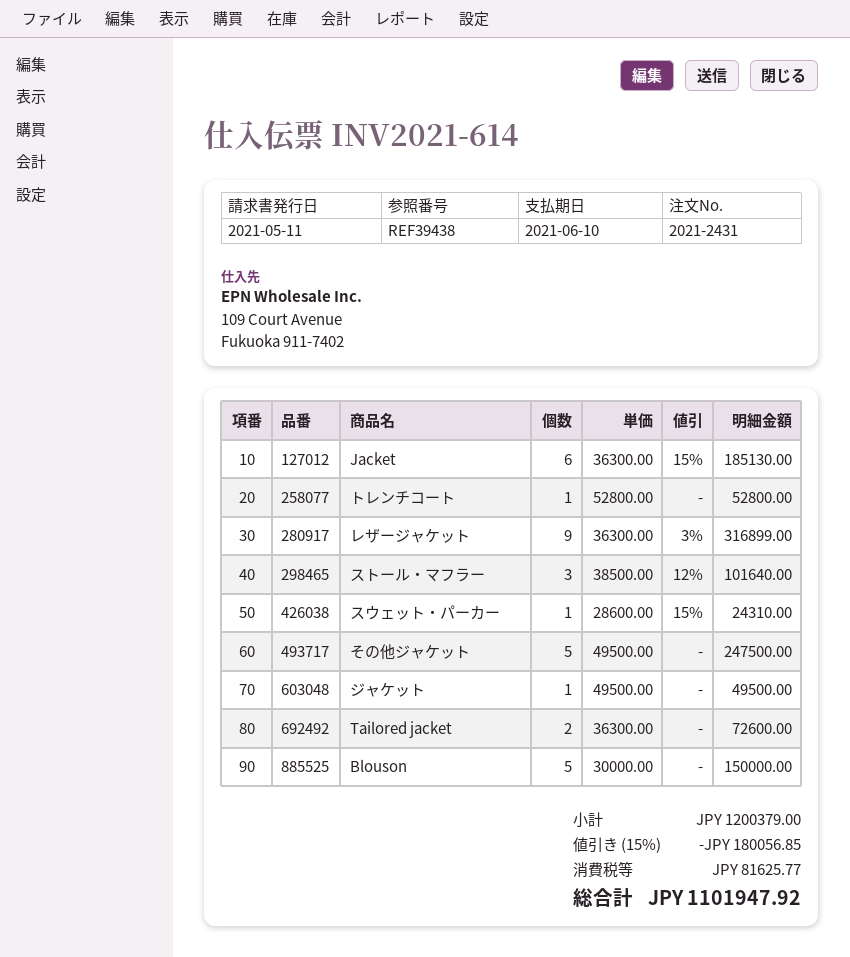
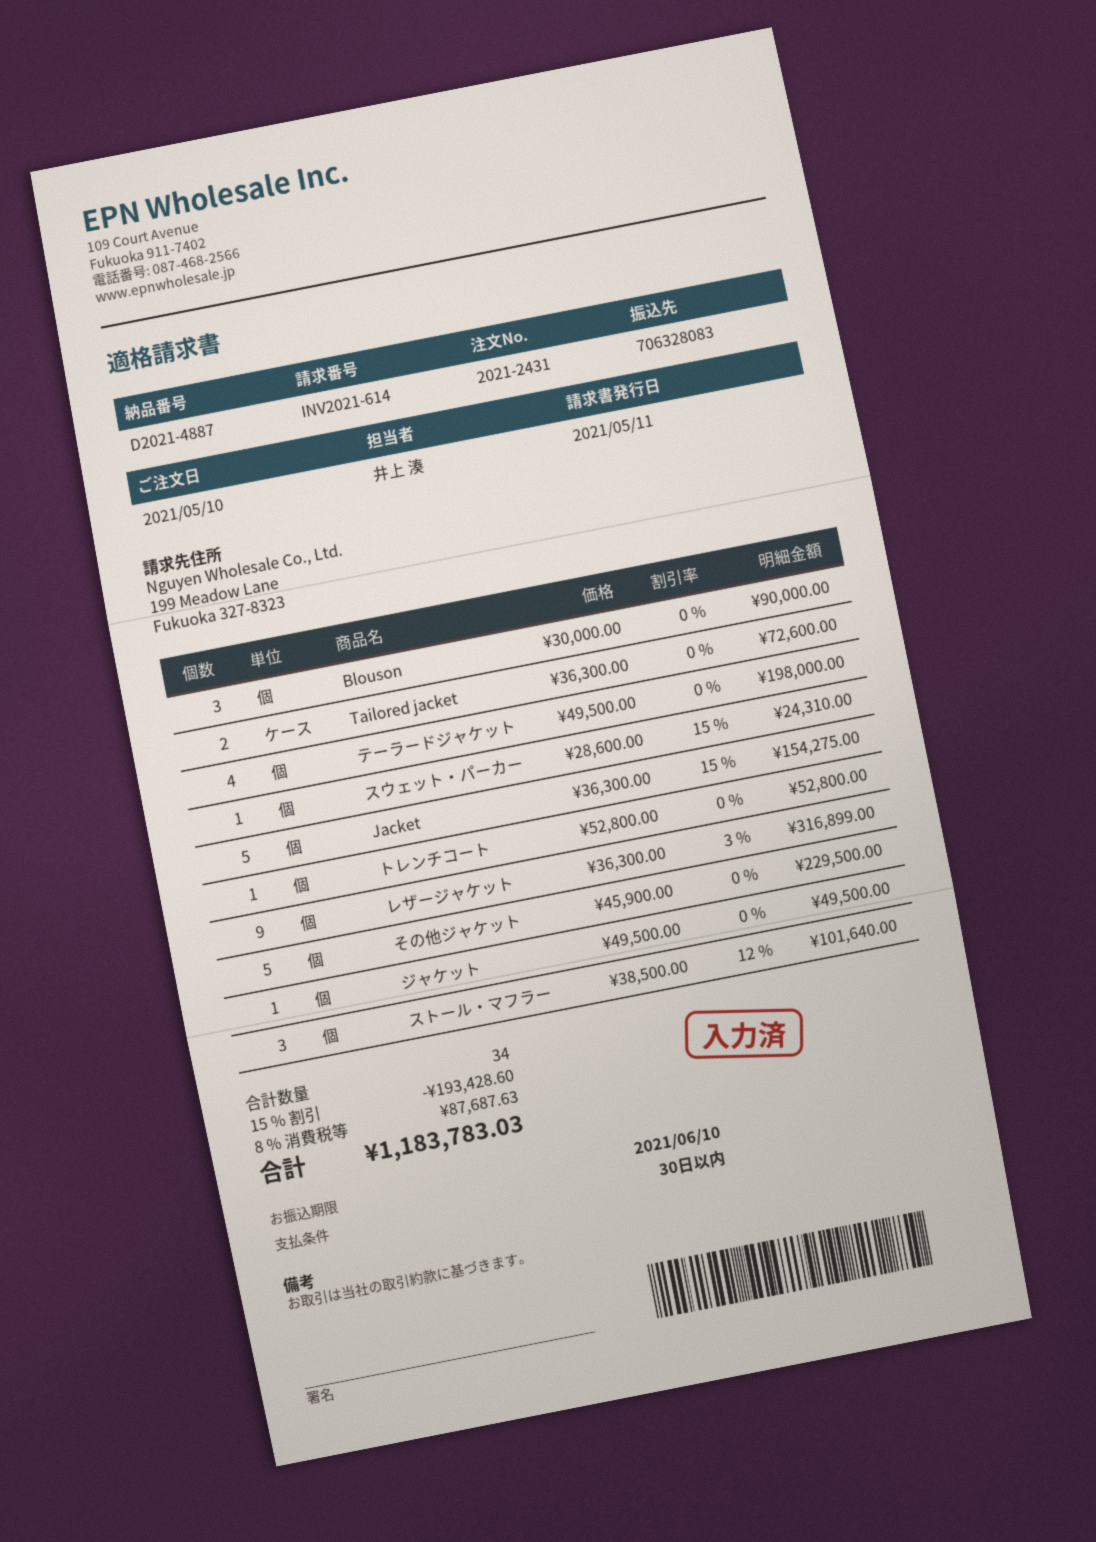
Jacket: 6 x 36300.00 - 15% = 185130.00 -> 5 x 36300.00 - 15% = 154275.00
その他ジャケット: 5 x 49500.00 = 247500.00 -> 5 x 45900.00 = 229500.00
Blouson: 5 x 30000.00 = 150000.00 -> 3 x 30000.00 = 90000.00
テーラードジャケット: none -> 4 x 49500.00 = 198000.00
discount: 15% = 180056.85 -> 15% = 193428.60
tax: 81625.77 -> 87687.63
total: 1101947.92 -> 1183783.03

